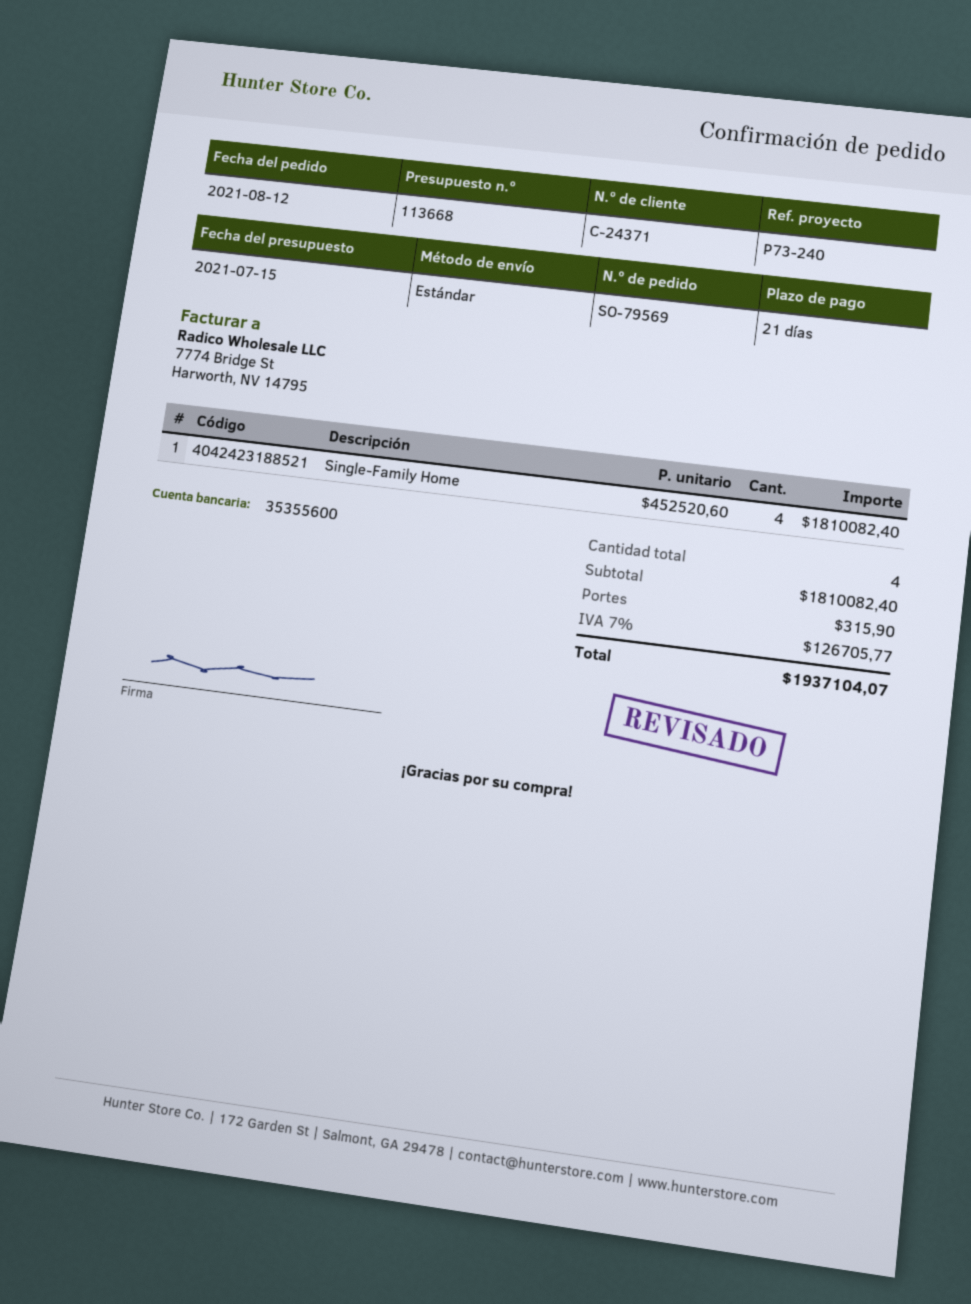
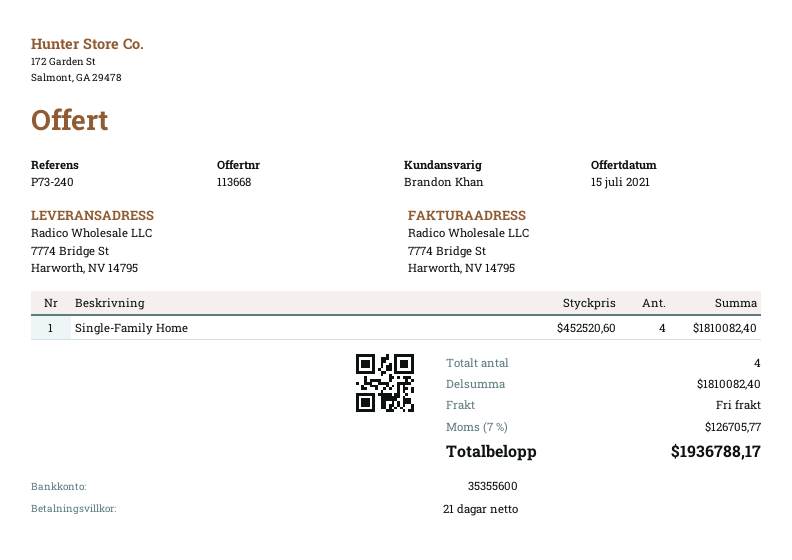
shipping: 315.90 -> 0.00
total: 1937104.07 -> 1936788.17

